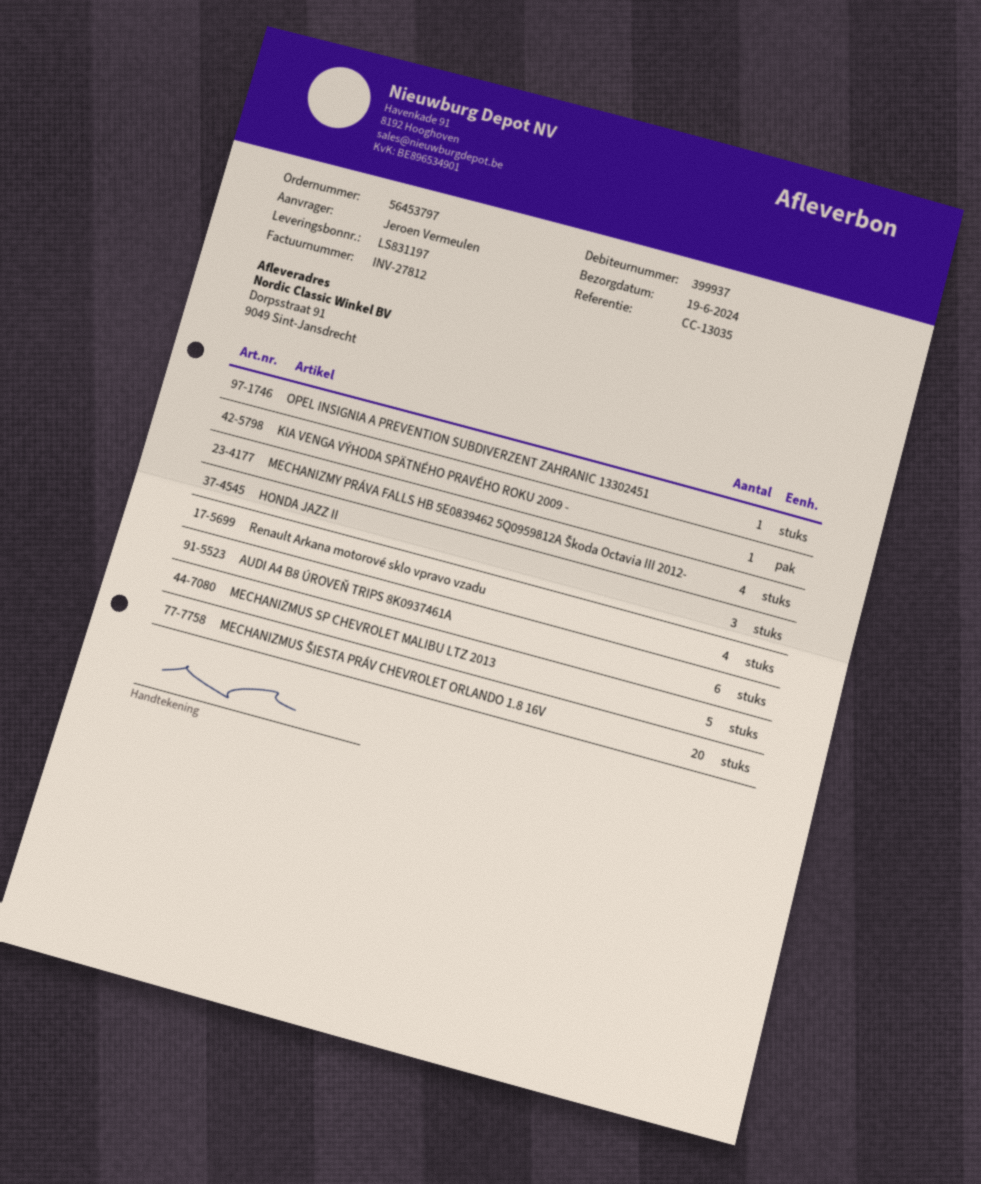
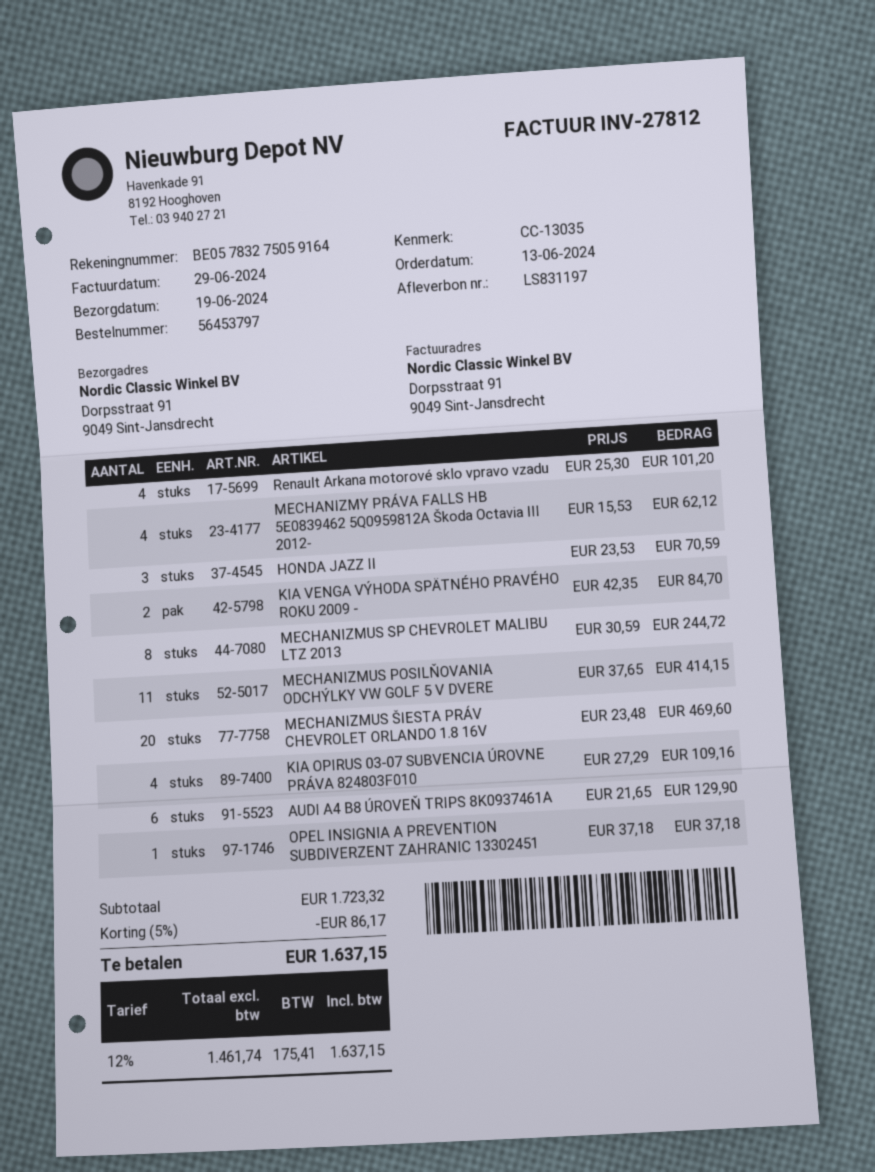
KIA VENGA VÝHODA SPÄTNÉHO PRAVÉHO ROKU 2009 -: 1 -> 2
MECHANIZMUS SP CHEVROLET MALIBU LTZ 2013: 5 -> 8
MECHANIZMUS POSILŇOVANIA ODCHÝLKY VW GOLF 5 V DVERE: none -> 11
KIA OPIRUS 03-07 SUBVENCIA ÚROVNE PRÁVA 824803F010: none -> 4

